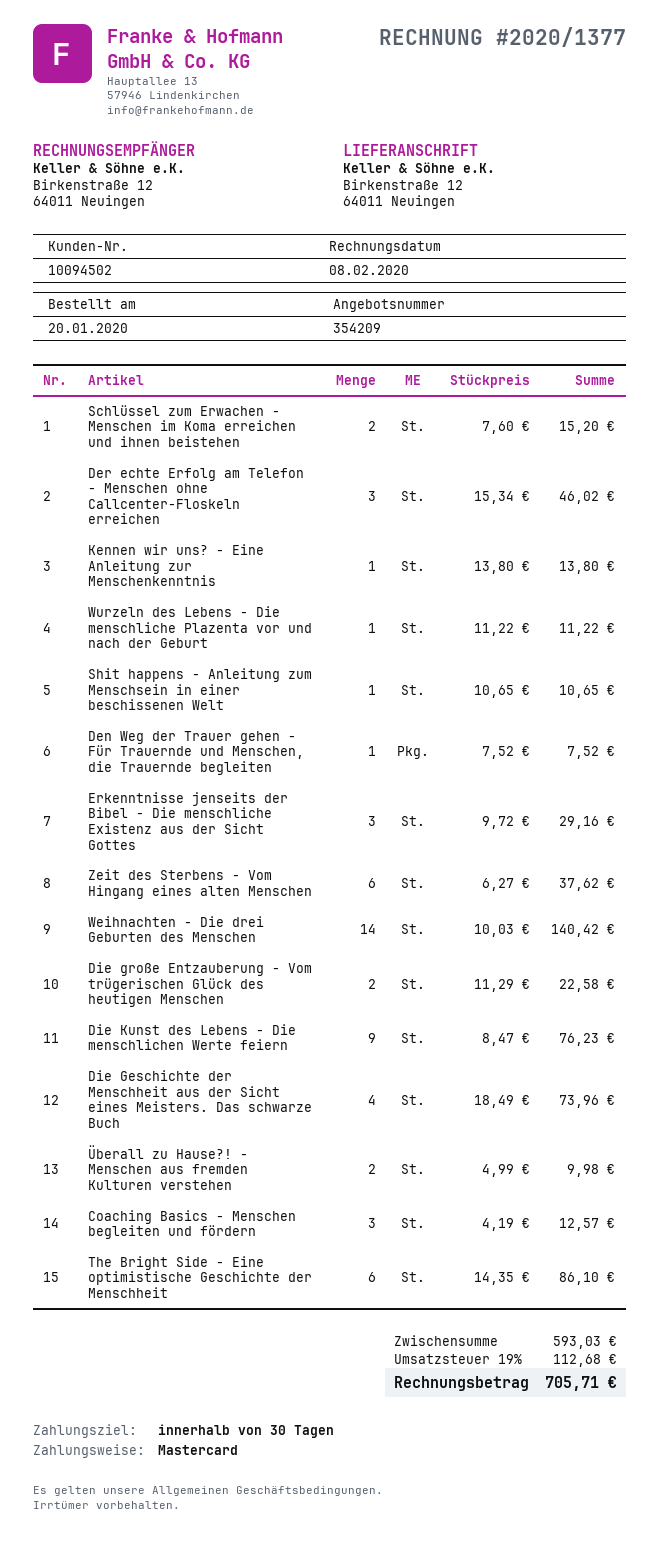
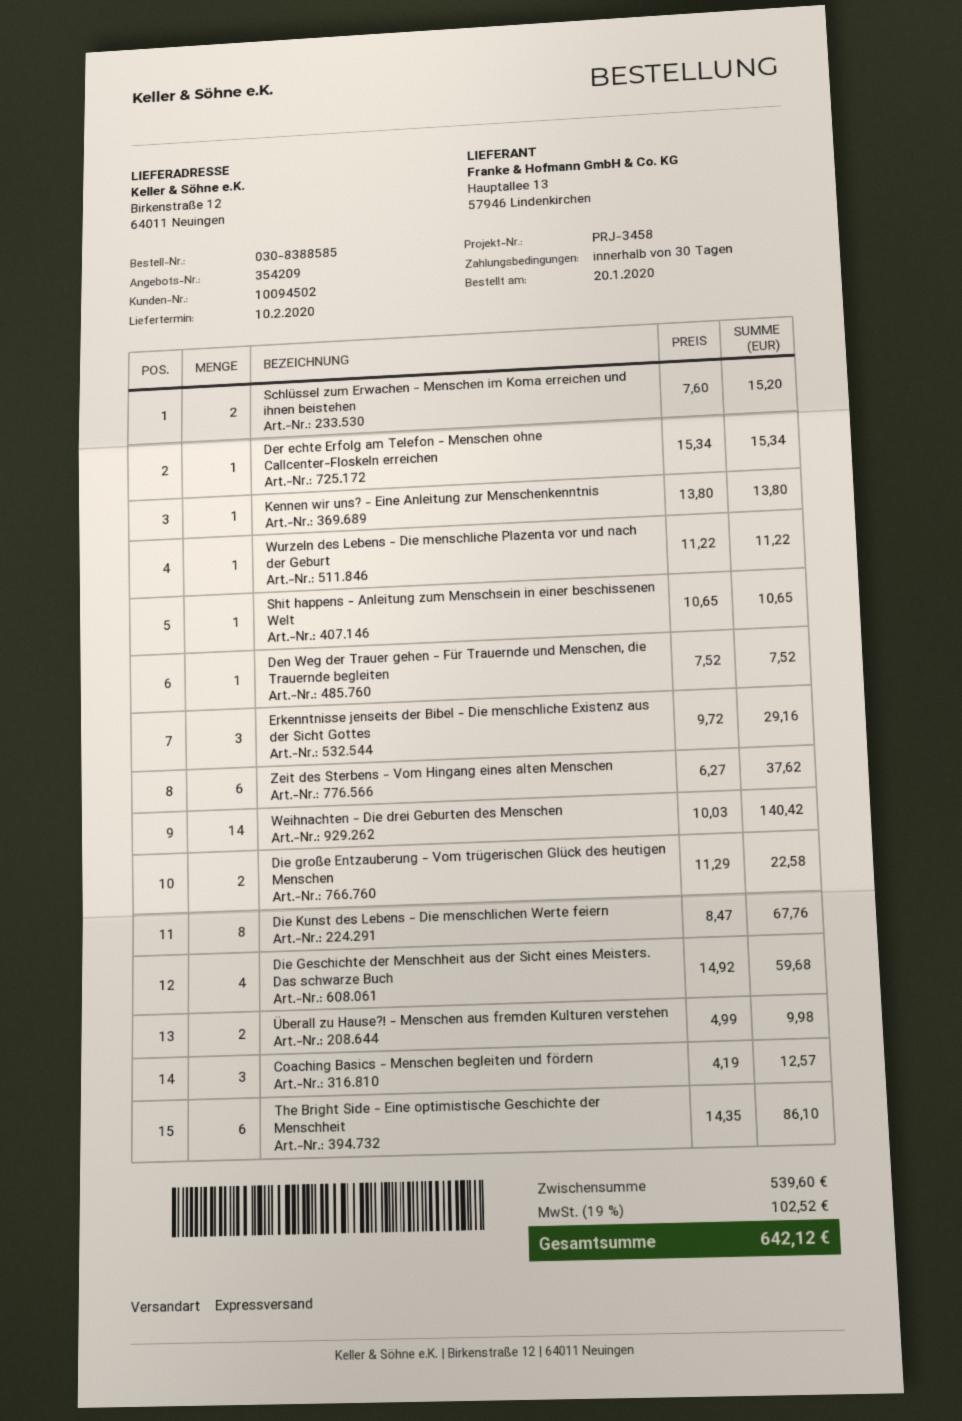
Der echte Erfolg am Telefon - Menschen ohne Callcenter-Floskeln erreichen: 3 x 15.34 = 46.02 -> 1 x 15.34 = 15.34
Die Kunst des Lebens - Die menschlichen Werte feiern: 9 x 8.47 = 76.23 -> 8 x 8.47 = 67.76
Die Geschichte der Menschheit aus der Sicht eines Meisters. Das schwarze Buch: 4 x 18.49 = 73.96 -> 4 x 14.92 = 59.68
subtotal: 593.03 -> 539.60
tax: 19% = 112.68 -> 19% = 102.52
total: 705.71 -> 642.12

